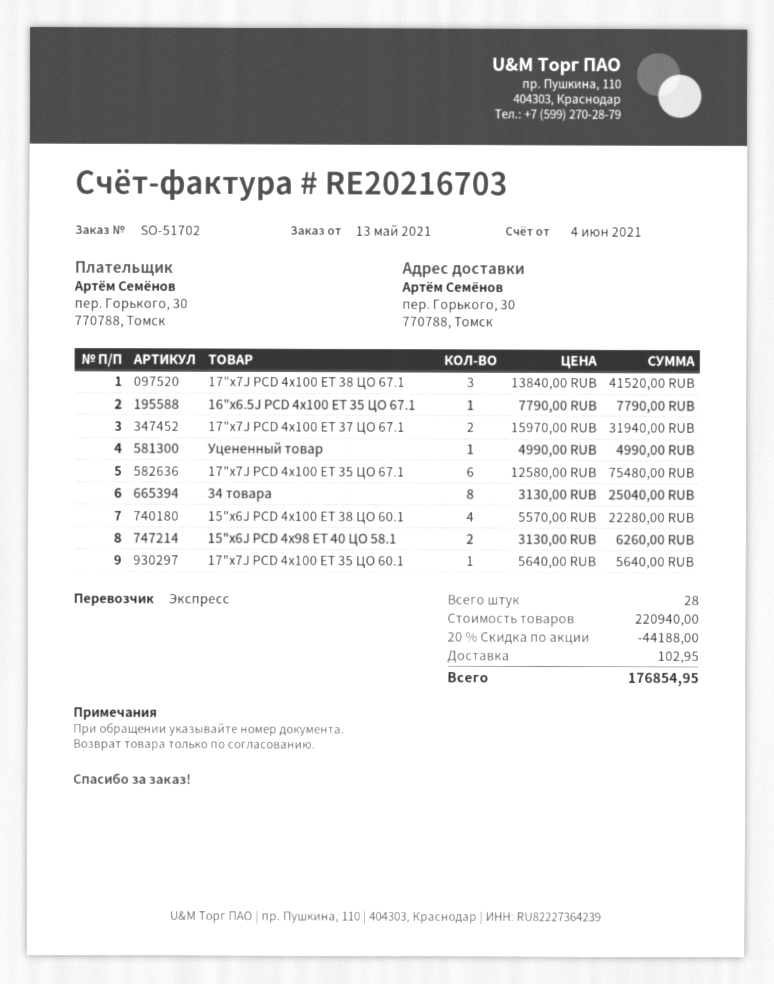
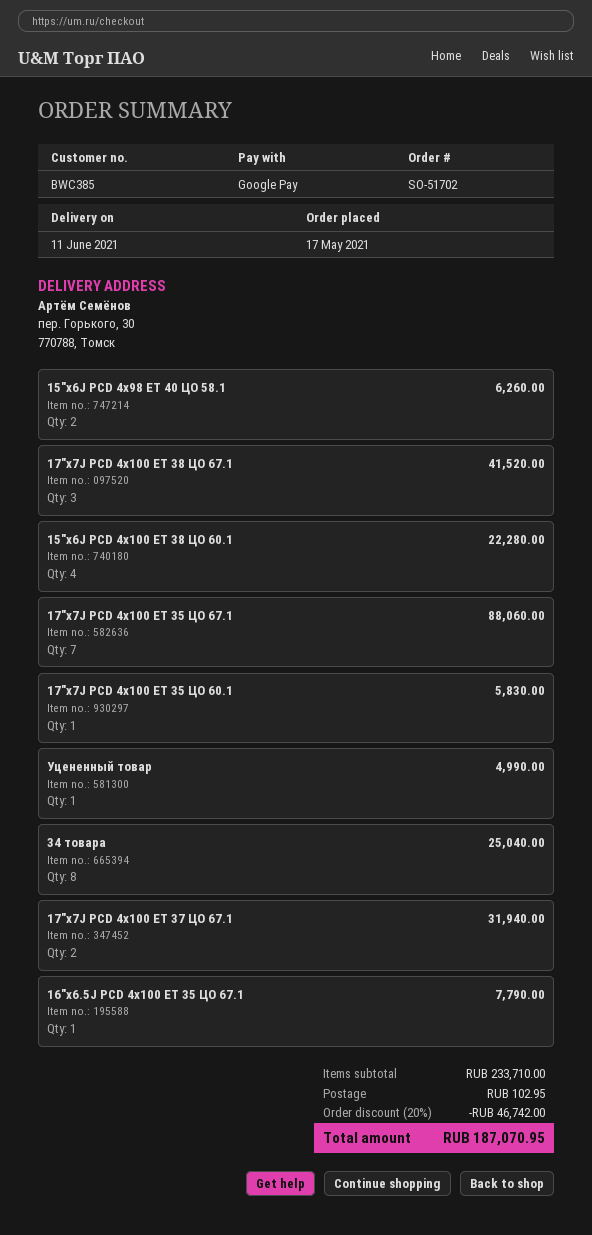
order date: 2021-05-13 -> 2021-05-17
17"x7J PCD 4x100 ЕТ 35 ЦО 67.1: 6 for 75480.00 -> 7 for 88060.00
17"x7J PCD 4x100 ЕТ 35 ЦО 60.1: 1 for 5640.00 -> 1 for 5830.00
subtotal: 220940.00 -> 233710.00
discount: 20% = 44188.00 -> 20% = 46742.00
total: 176854.95 -> 187070.95

